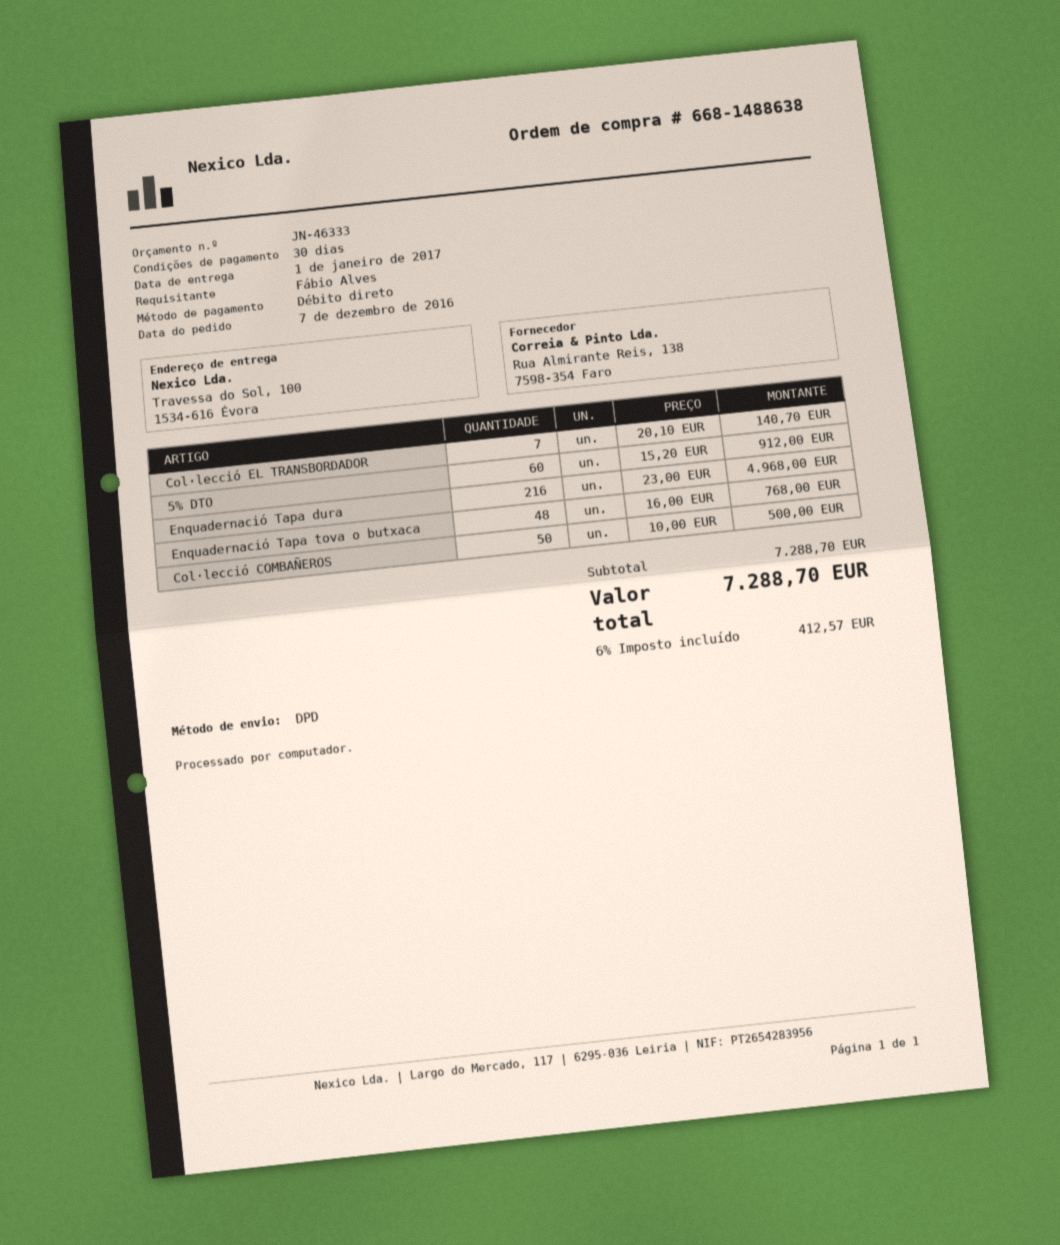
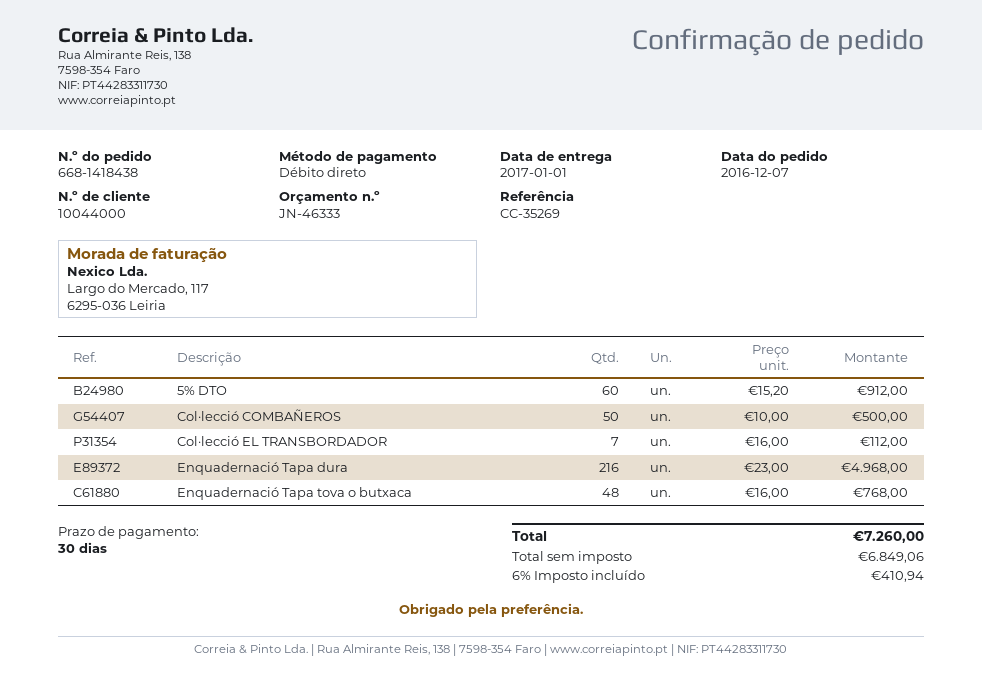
order number: 668-1488638 -> 668-1418438
Col·lecció EL TRANSBORDADOR: 7 x 20.10 = 140.70 -> 7 x 16.00 = 112.00
tax: 6% = 412.57 -> 6% = 410.94
total: 7288.70 -> 7260.00

